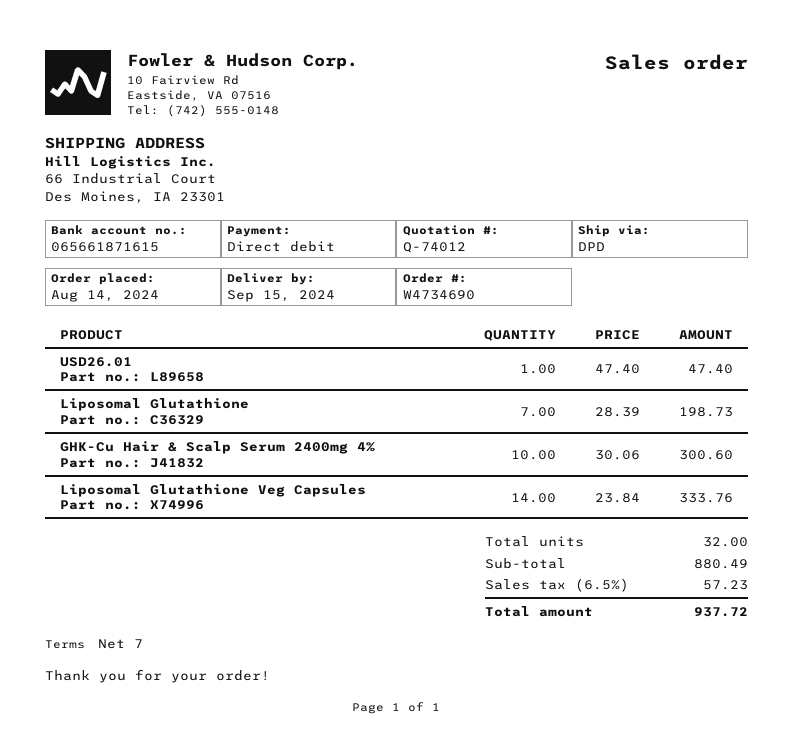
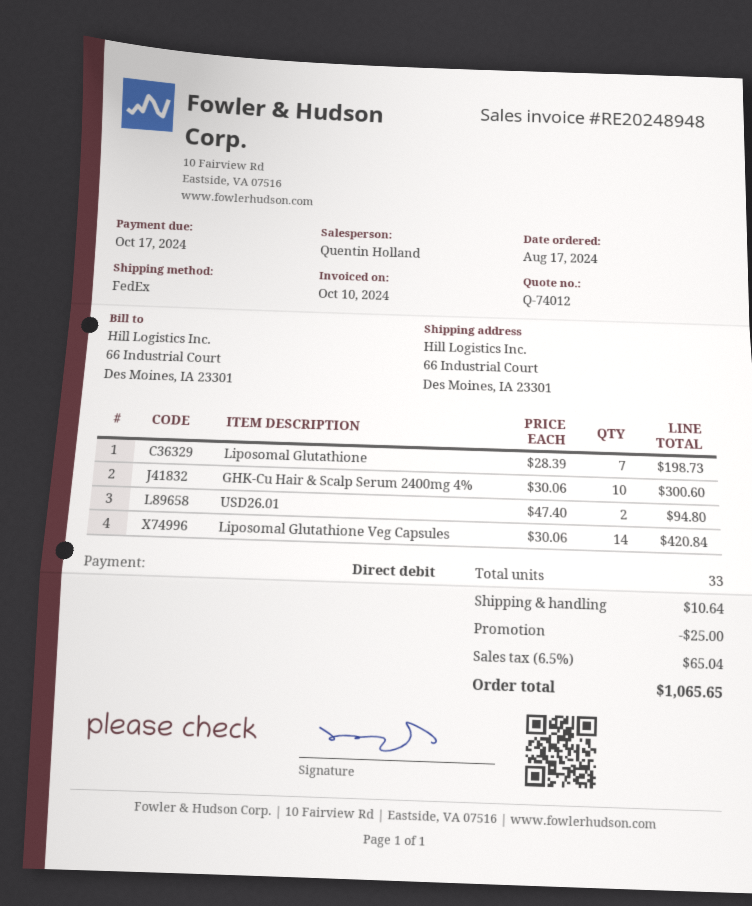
order date: 2024-08-14 -> 2024-08-17
shipping method: DPD -> FedEx
USD26.01: 1 x 47.40 = 47.40 -> 2 x 47.40 = 94.80
Liposomal Glutathione Veg Capsules: 14 x 23.84 = 333.76 -> 14 x 30.06 = 420.84
total quantity: 32 -> 33
discount: none -> 25.00
shipping: none -> 10.64
tax: 6.5% = 57.23 -> 6.5% = 65.04
total: 937.72 -> 1065.65

